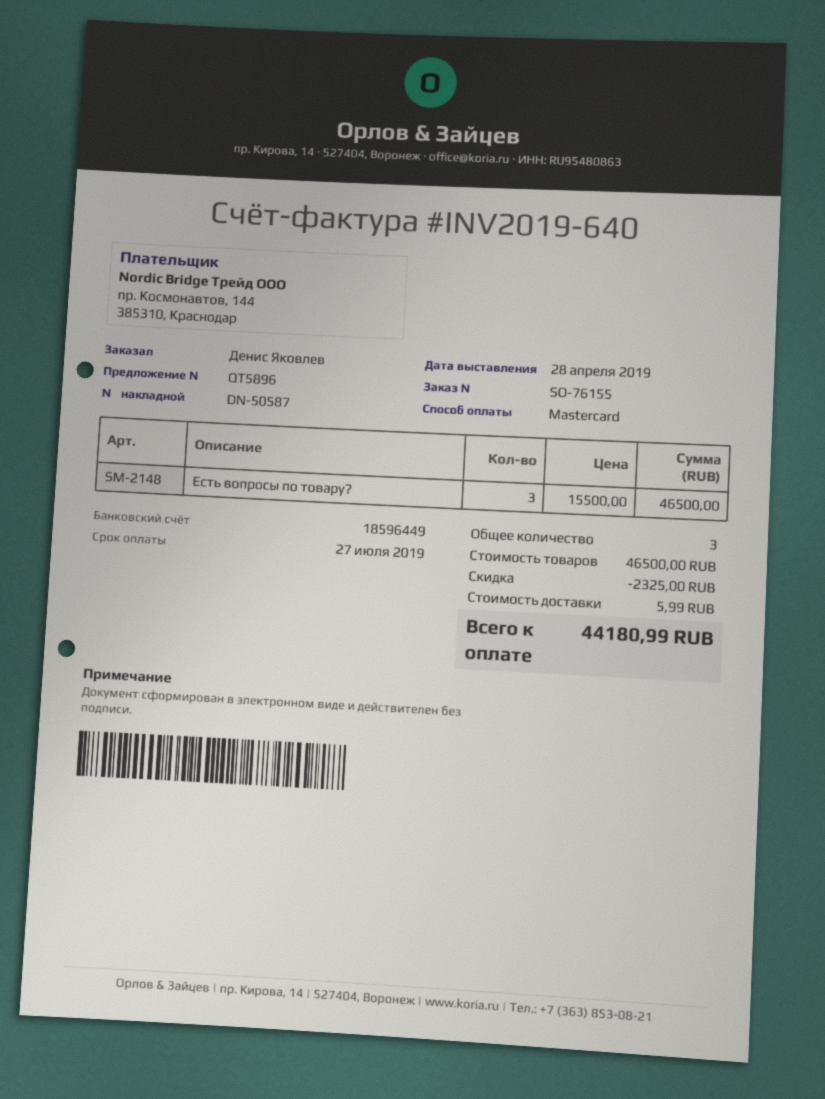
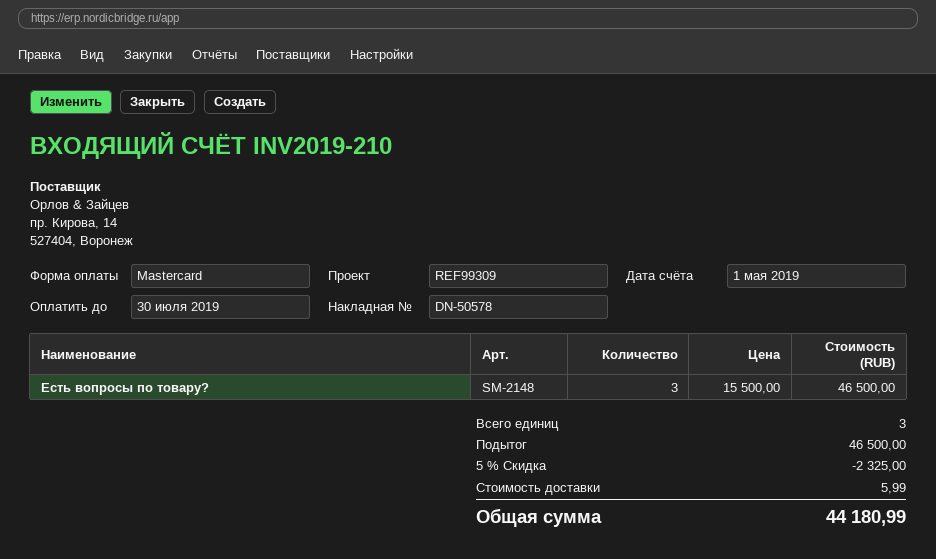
delivery note number: DN-50587 -> DN-50578
invoice number: INV2019-640 -> INV2019-210
invoice date: 2019-04-28 -> 2019-05-01
due date: 2019-07-27 -> 2019-07-30

